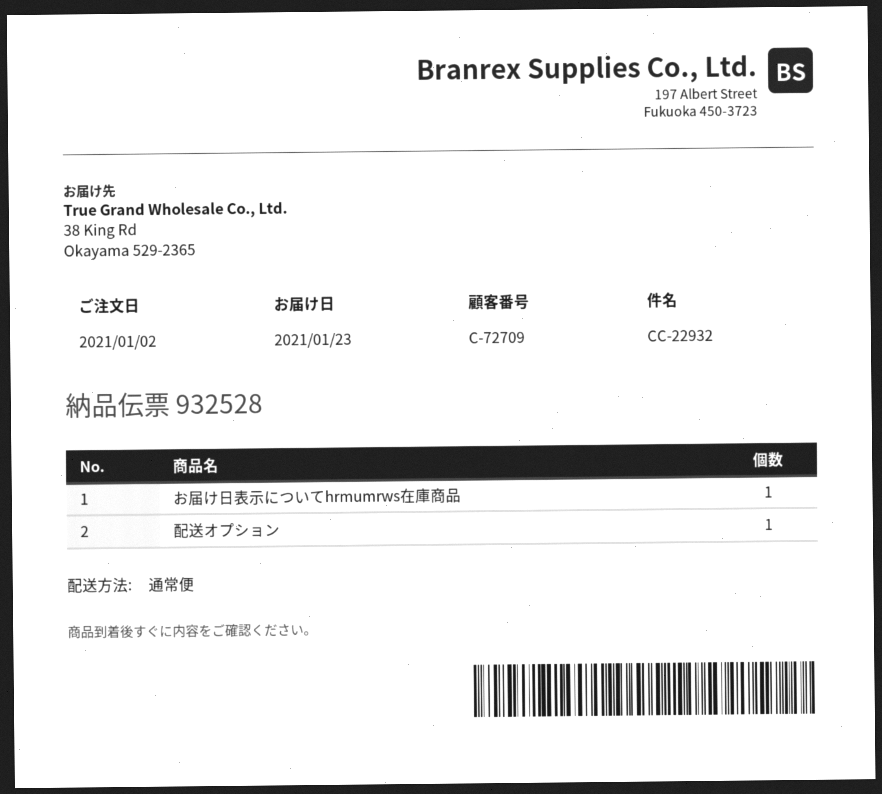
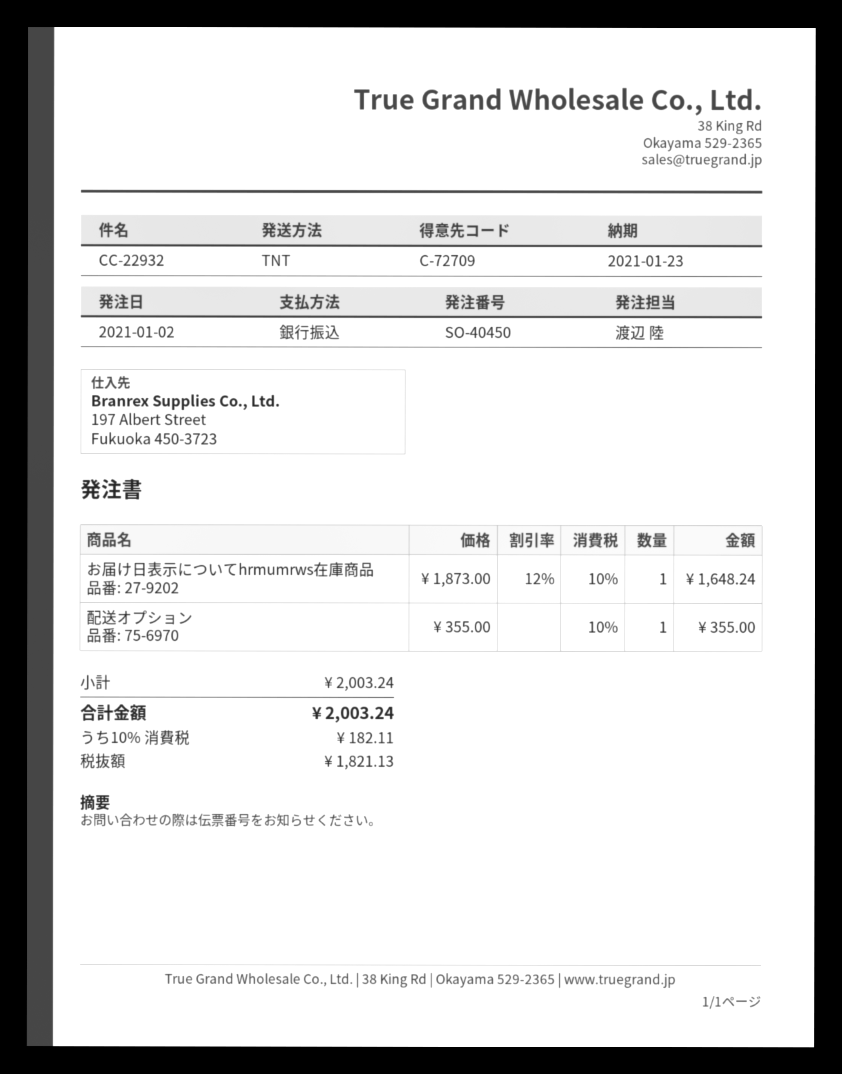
shipping method: standard -> TNT

